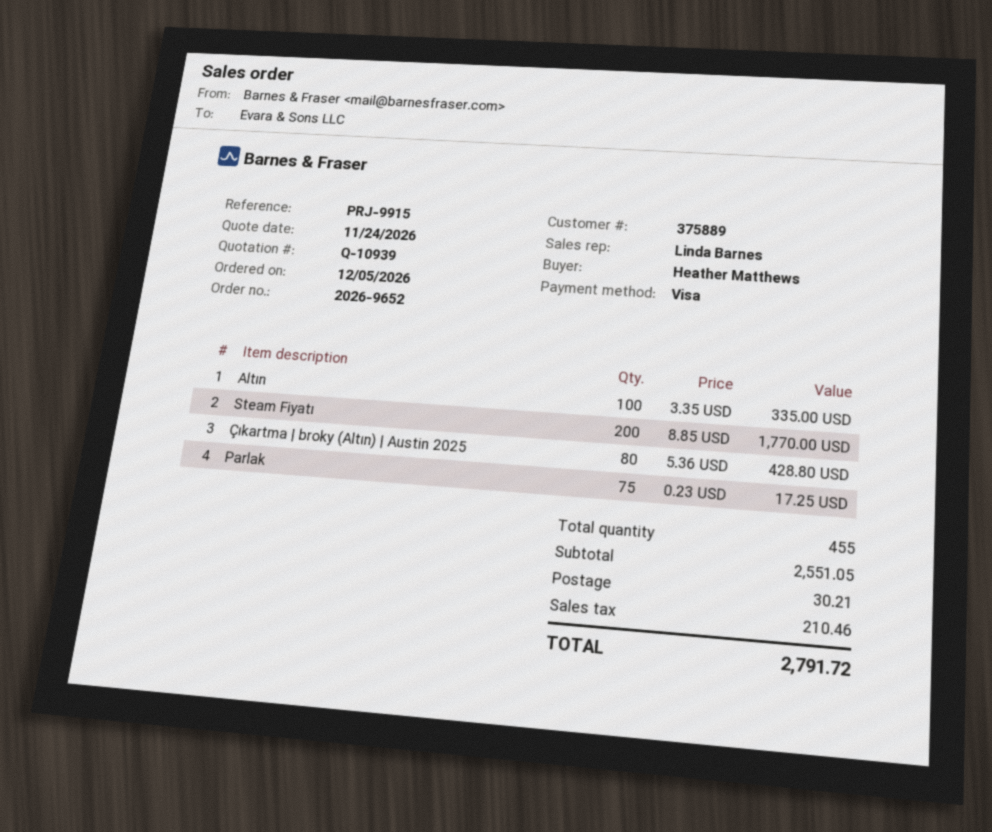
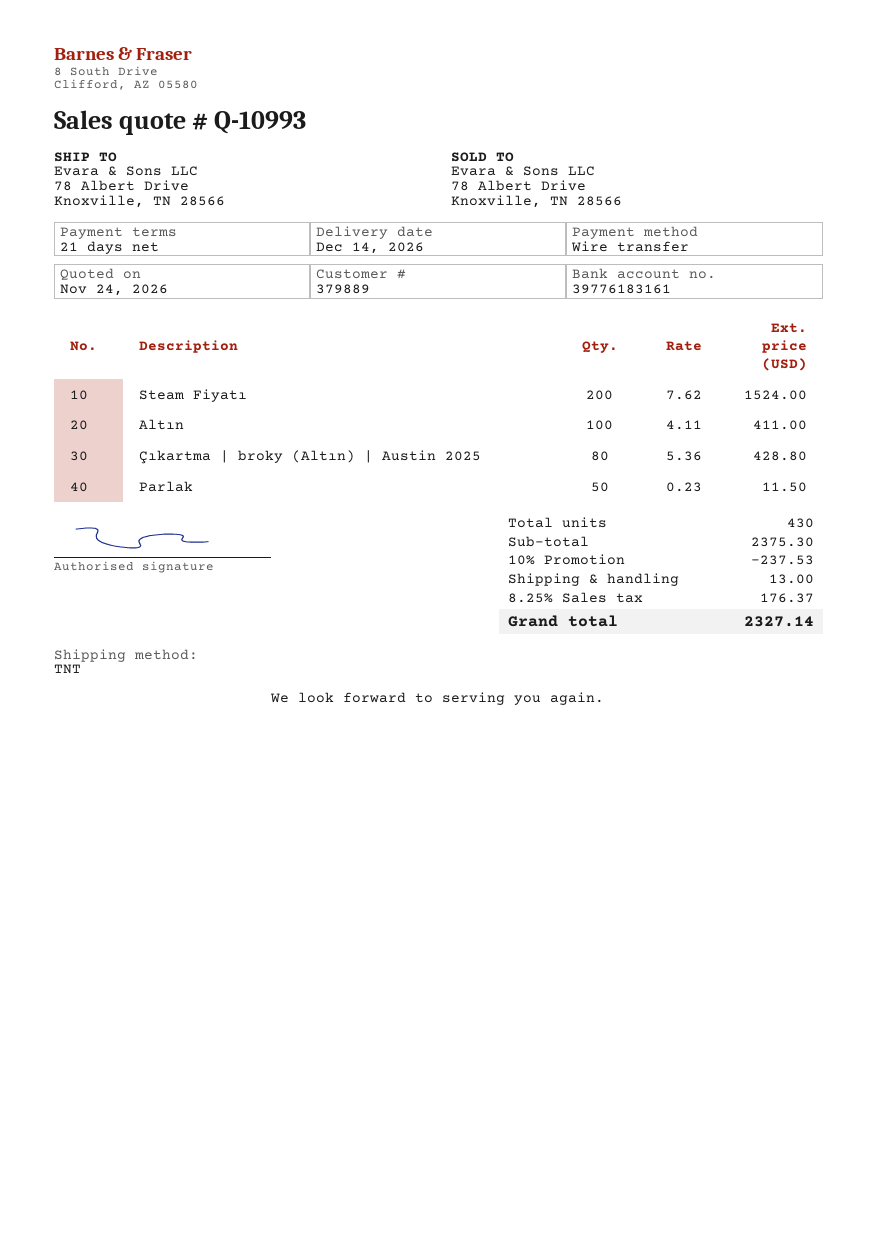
quote number: Q-10939 -> Q-10993
customer number: 375889 -> 379889
payment method: Visa -> bank transfer
Altın: 100 x 3.35 = 335.00 -> 100 x 4.11 = 411.00
Steam Fiyatı: 200 x 8.85 = 1770.00 -> 200 x 7.62 = 1524.00
Parlak: 75 x 0.23 = 17.25 -> 50 x 0.23 = 11.50
total quantity: 455 -> 430
subtotal: 2551.05 -> 2375.30
discount: none -> 10% = 237.53
shipping: 30.21 -> 13.00
tax: 210.46 -> 176.37
total: 2791.72 -> 2327.14

